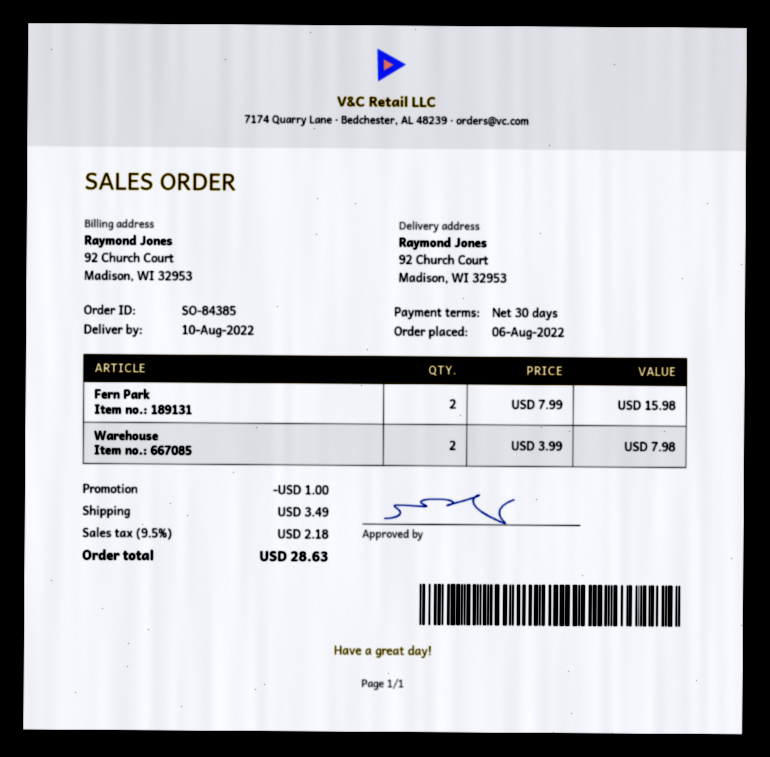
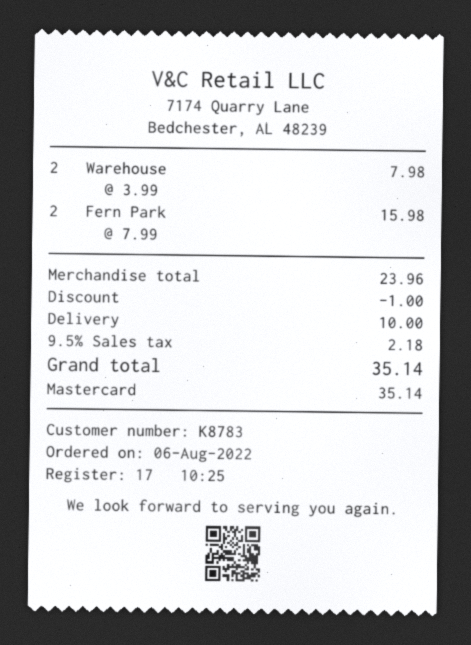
shipping: 3.49 -> 10.00
total: 28.63 -> 35.14

